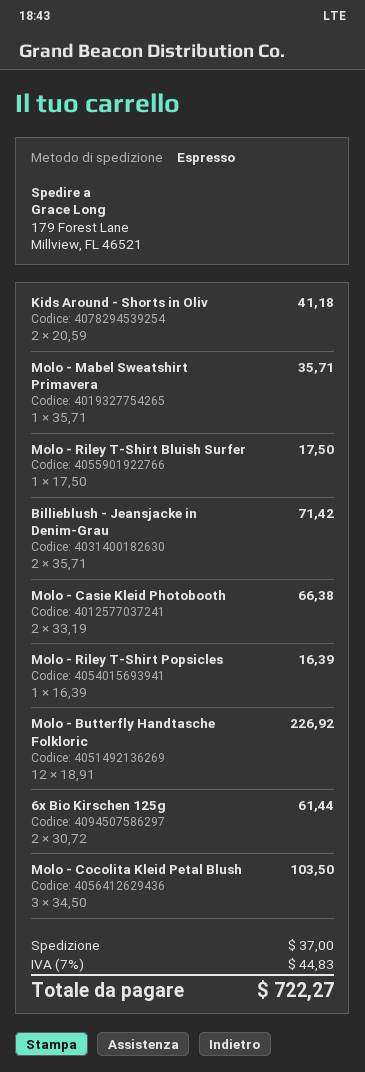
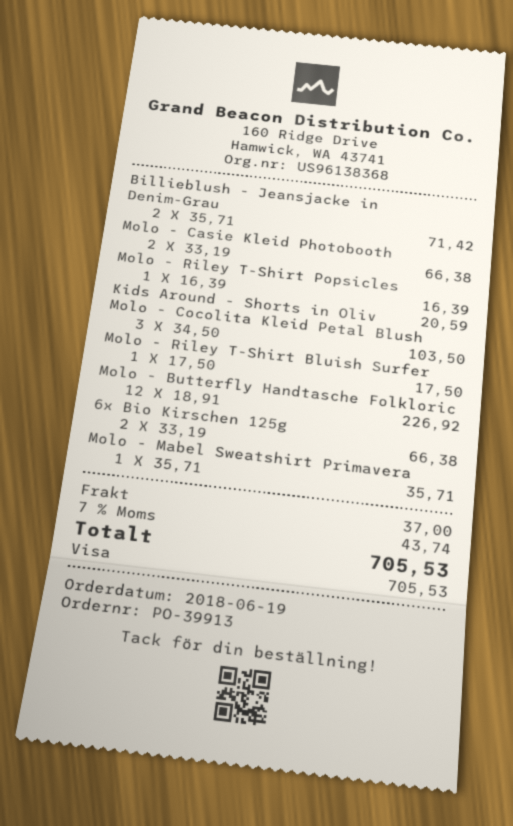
Kids Around - Shorts in Oliv: 2 x 20.59 = 41.18 -> 1 x 20.59 = 20.59
6x Bio Kirschen 125g: 2 x 30.72 = 61.44 -> 2 x 33.19 = 66.38
tax: 7% = 44.83 -> 7% = 43.74
total: 722.27 -> 705.53

